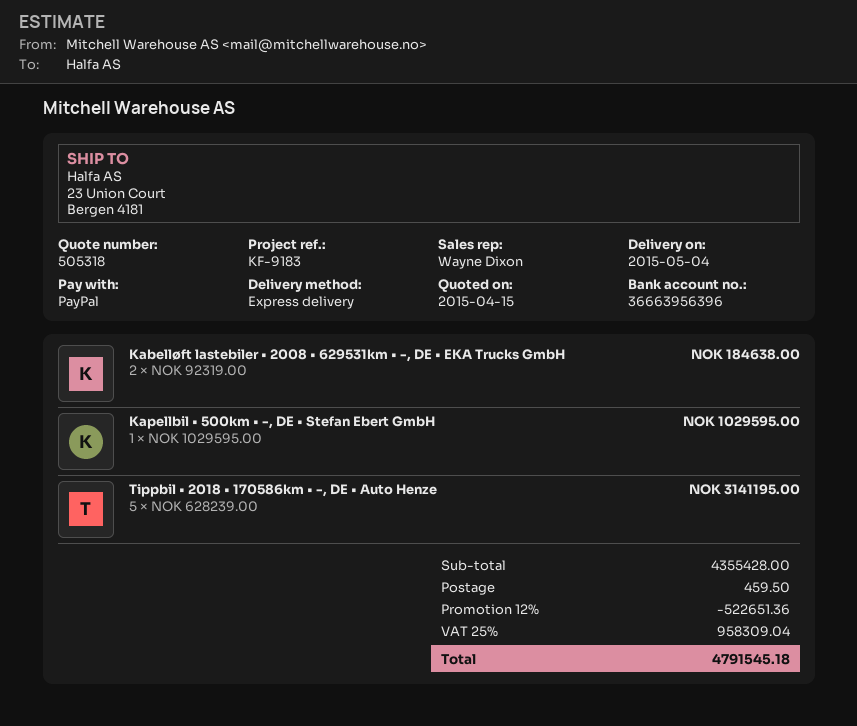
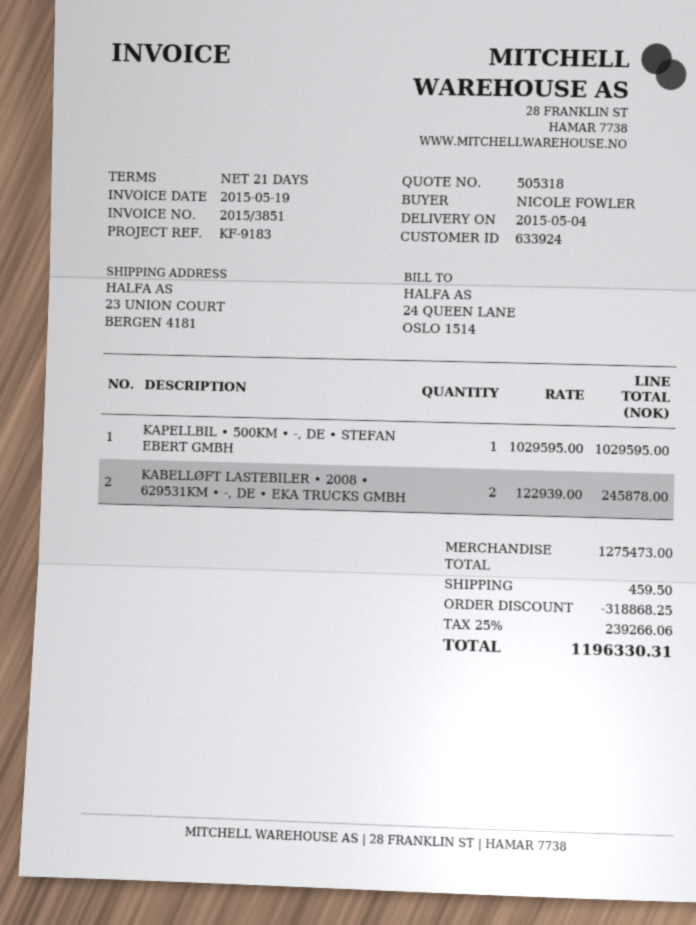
Kabelløft lastebiler • 2008 • 629531km • -, DE • EKA Trucks GmbH: 2 x 92319.00 = 184638.00 -> 2 x 122939.00 = 245878.00
Tippbil • 2018 • 170586km • -, DE • Auto Henze: 5 x 628239.00 = 3141195.00 -> none
subtotal: 4355428.00 -> 1275473.00
discount: 522651.36 -> 318868.25
tax: 25% = 958309.04 -> 25% = 239266.06
total: 4791545.18 -> 1196330.31

